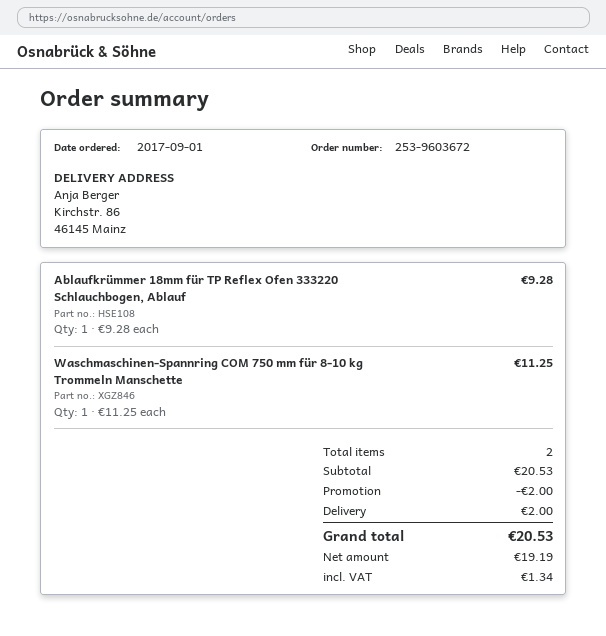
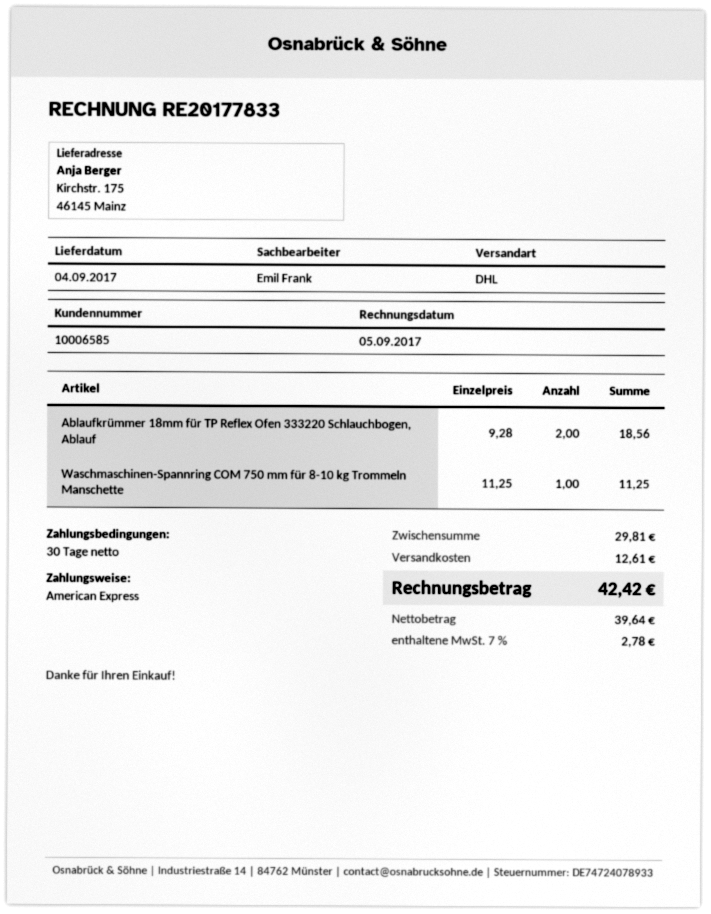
ship to: Kirchstr. 86, 46145 Mainz -> Kirchstr. 175, 46145 Mainz
Ablaufkrümmer 18mm für TP Reflex Ofen 333220 Schlauchbogen, Ablauf: 1 x 9.28 = 9.28 -> 2 x 9.28 = 18.56
subtotal: 20.53 -> 29.81
discount: 2.00 -> none
shipping: 2.00 -> 12.61
net: 19.19 -> 39.64
tax: 1.34 -> 2.78
total: 20.53 -> 42.42

